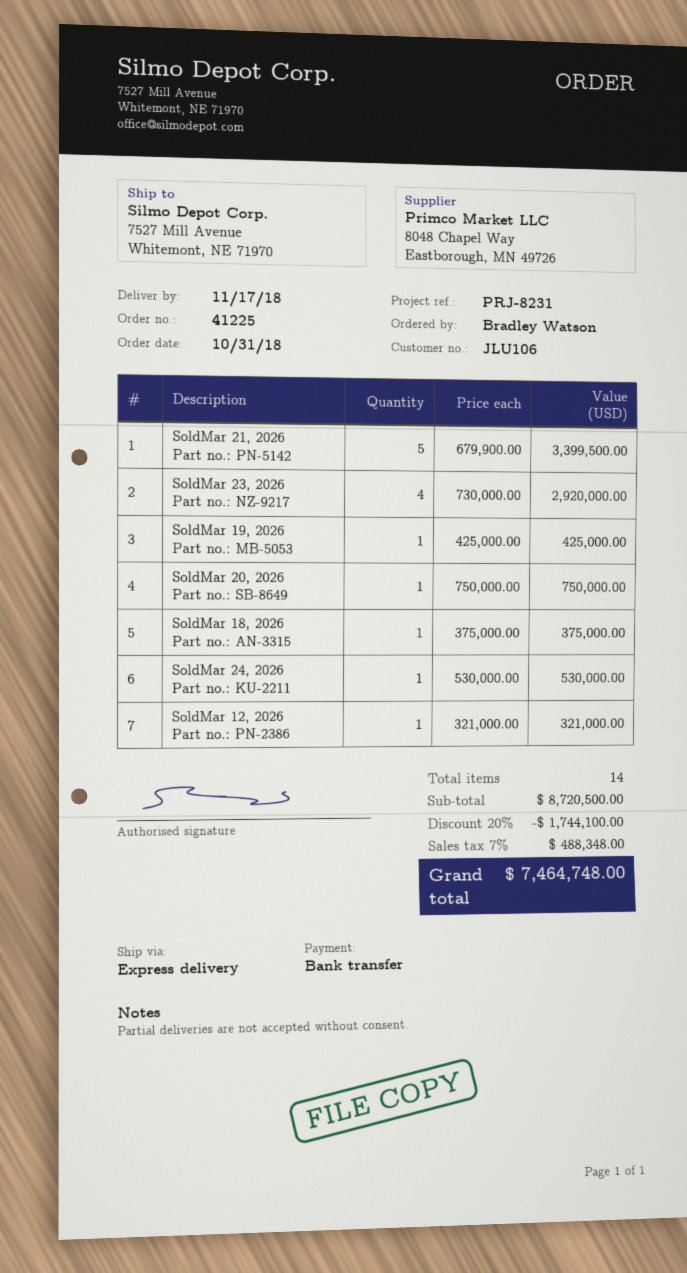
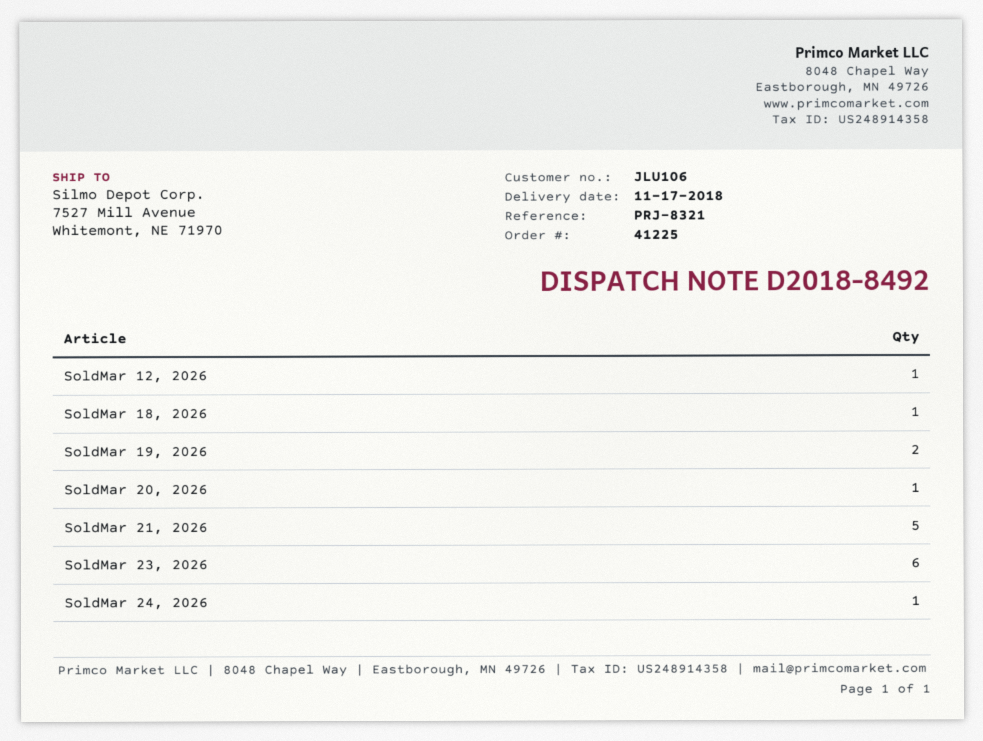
reference: PRJ-8231 -> PRJ-8321
SoldMar 23, 2026: 4 -> 6
SoldMar 19, 2026: 1 -> 2

